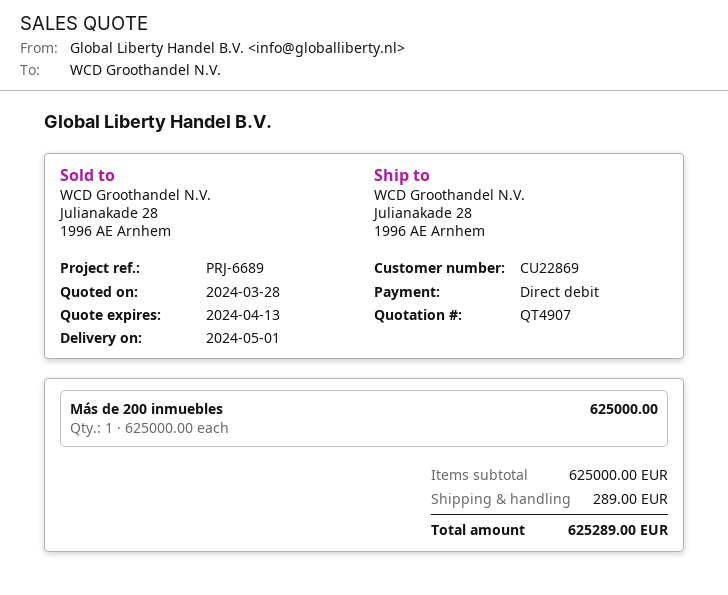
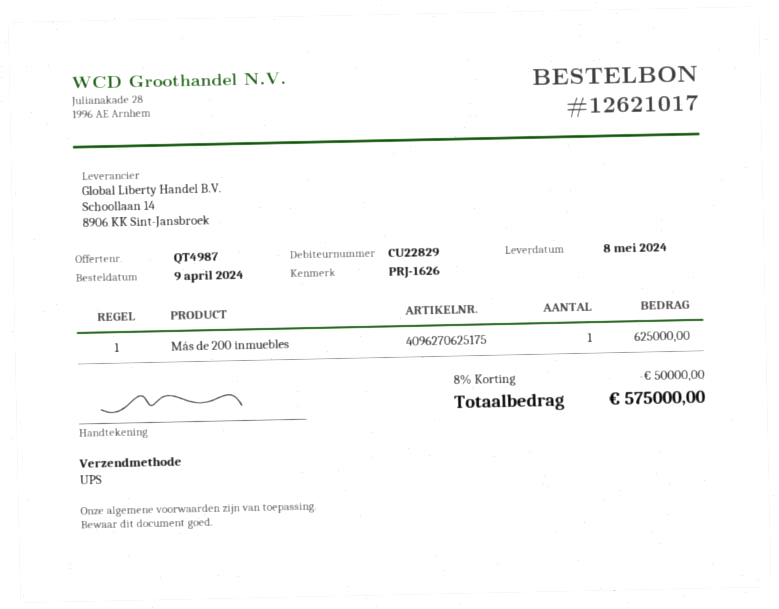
quote number: QT4907 -> QT4987
delivery date: 2024-05-01 -> 2024-05-08
customer number: CU22869 -> CU22829
reference: PRJ-6689 -> PRJ-1626
discount: none -> 8% = 50000.00
shipping: 289.00 -> none
total: 625289.00 -> 575000.00

